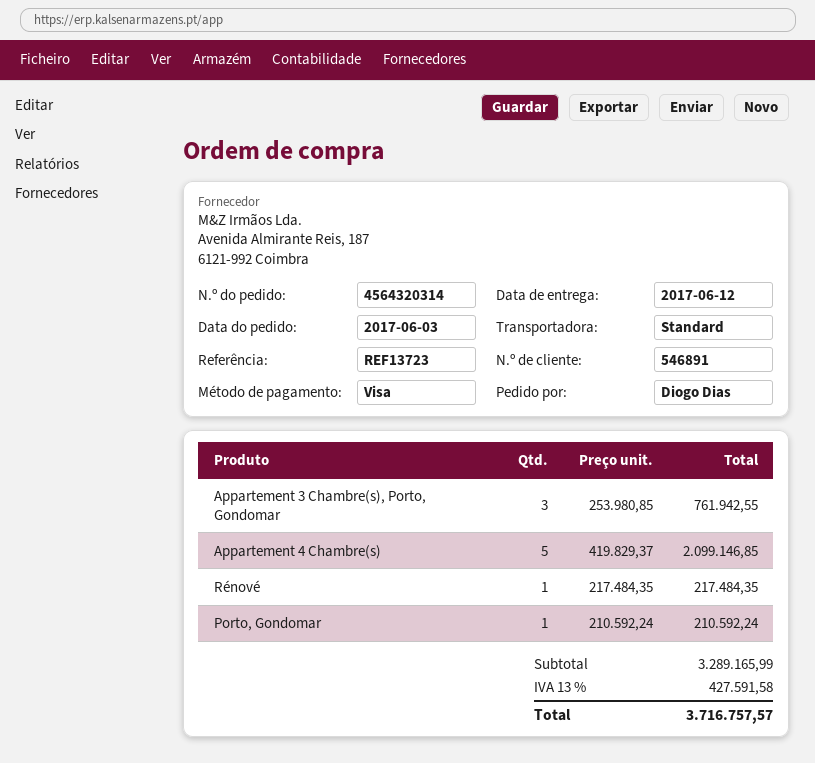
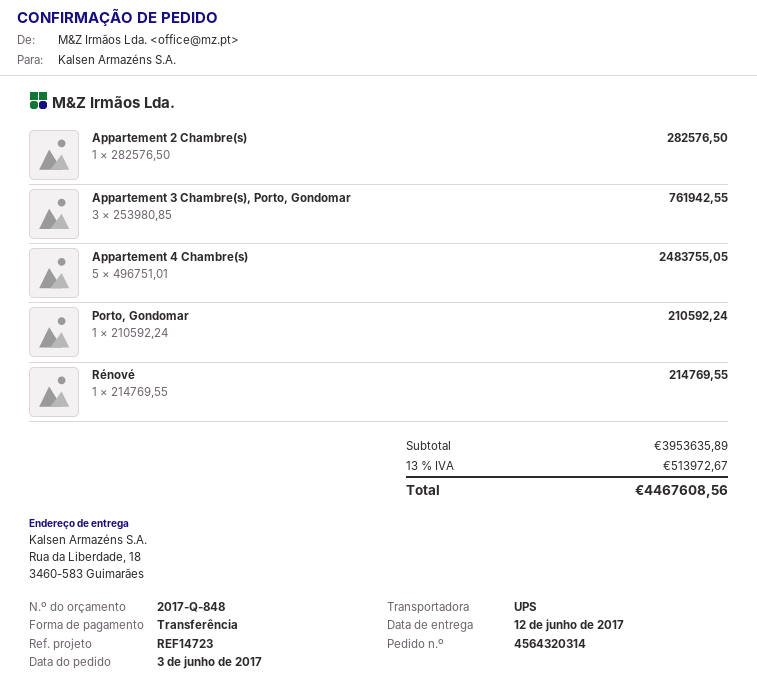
reference: REF13723 -> REF14723
payment method: Visa -> bank transfer
shipping method: standard -> UPS
Appartement 4 Chambre(s): 5 x 419829.37 = 2099146.85 -> 5 x 496751.01 = 2483755.05
Rénové: 1 x 217484.35 = 217484.35 -> 1 x 214769.55 = 214769.55
Appartement 2 Chambre(s): none -> 1 x 282576.50 = 282576.50
subtotal: 3289165.99 -> 3953635.89
tax: 13% = 427591.58 -> 13% = 513972.67
total: 3716757.57 -> 4467608.56

